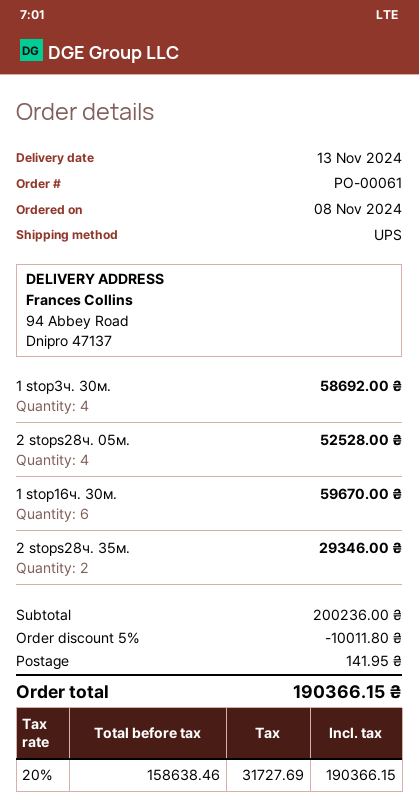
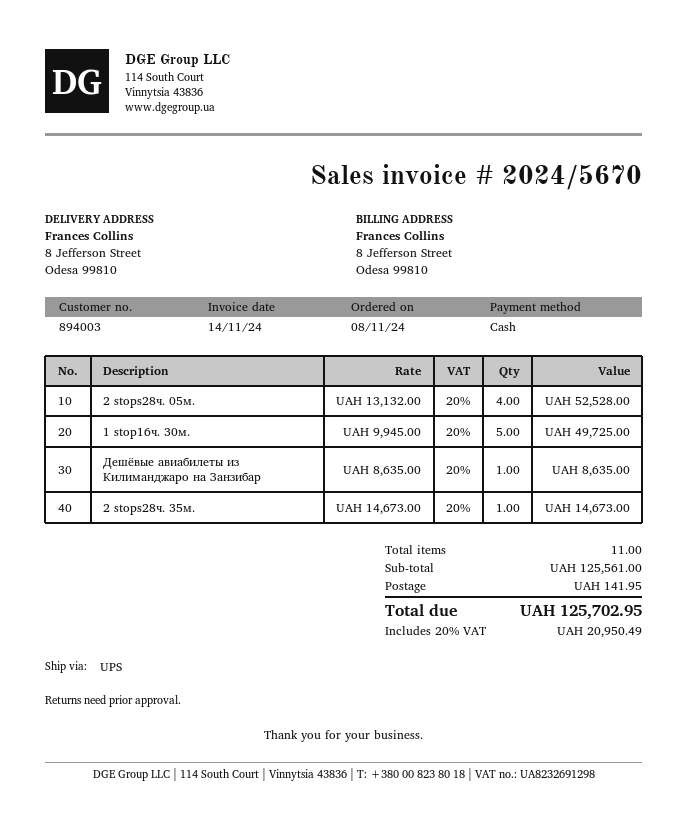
ship to: 94 Abbey Road, Dnipro 47137 -> 8 Jefferson Street, Odesa 99810
1 stop3ч. 30м.: 4 for 58692.00 -> none
1 stop16ч. 30м.: 6 for 59670.00 -> 5 for 49725.00
2 stops28ч. 35м.: 2 for 29346.00 -> 1 for 14673.00
Дешёвые авиабилеты из Килиманджаро на Занзибар: none -> 1 for 8635.00
subtotal: 200236.00 -> 125561.00
discount: 5% = 10011.80 -> none
tax: 20% = 31727.69 -> 20% = 20950.49
total: 190366.15 -> 125702.95

